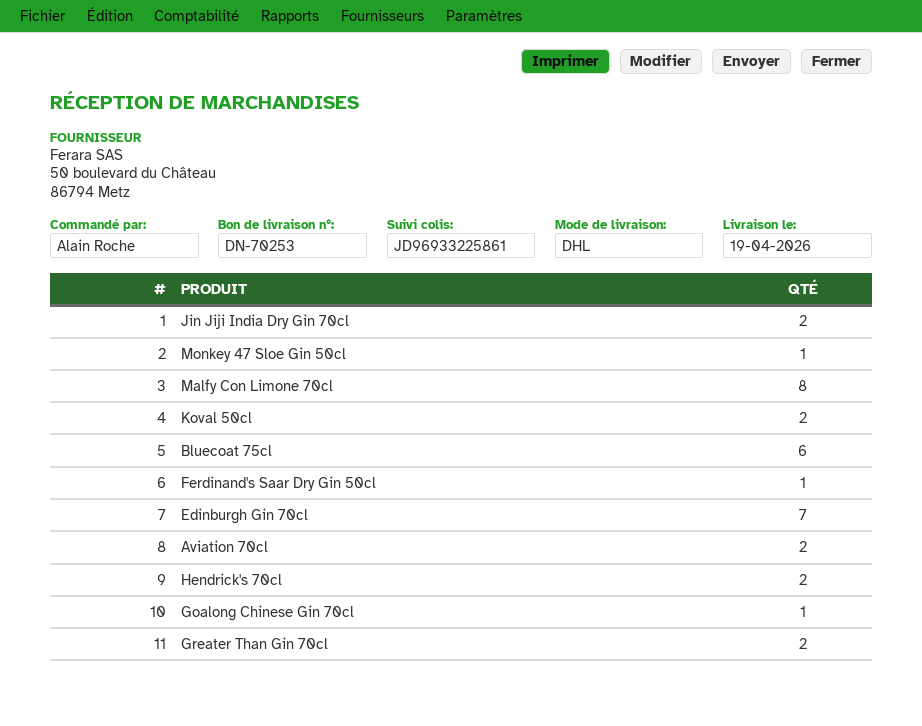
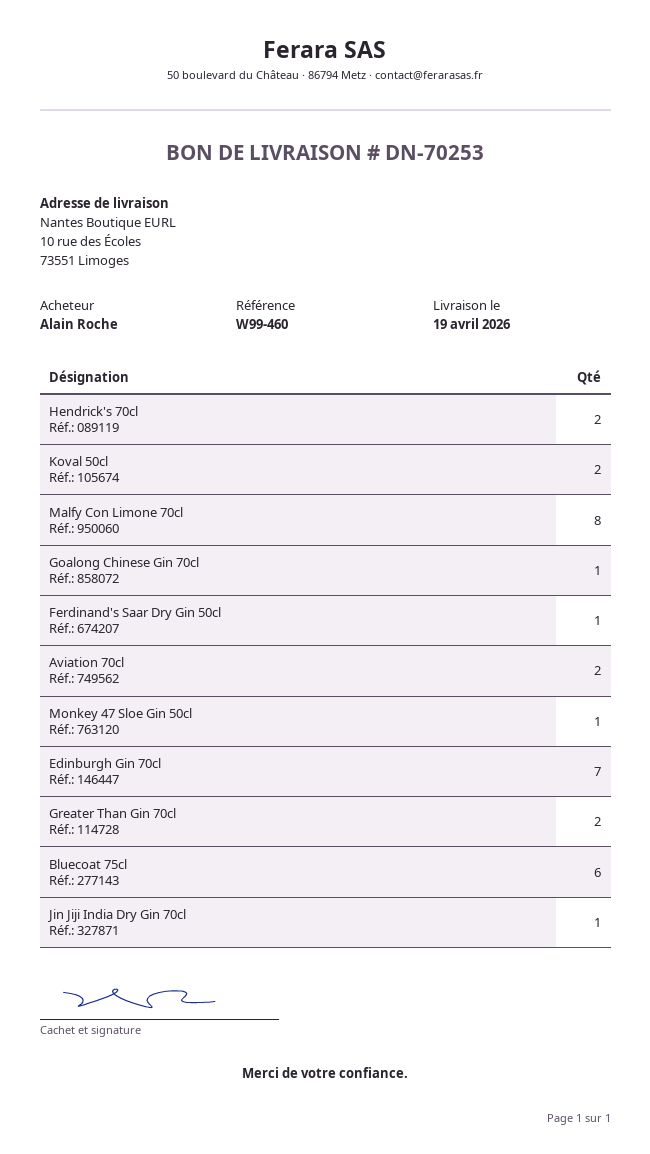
Jin Jiji India Dry Gin 70cl: 2 -> 1

